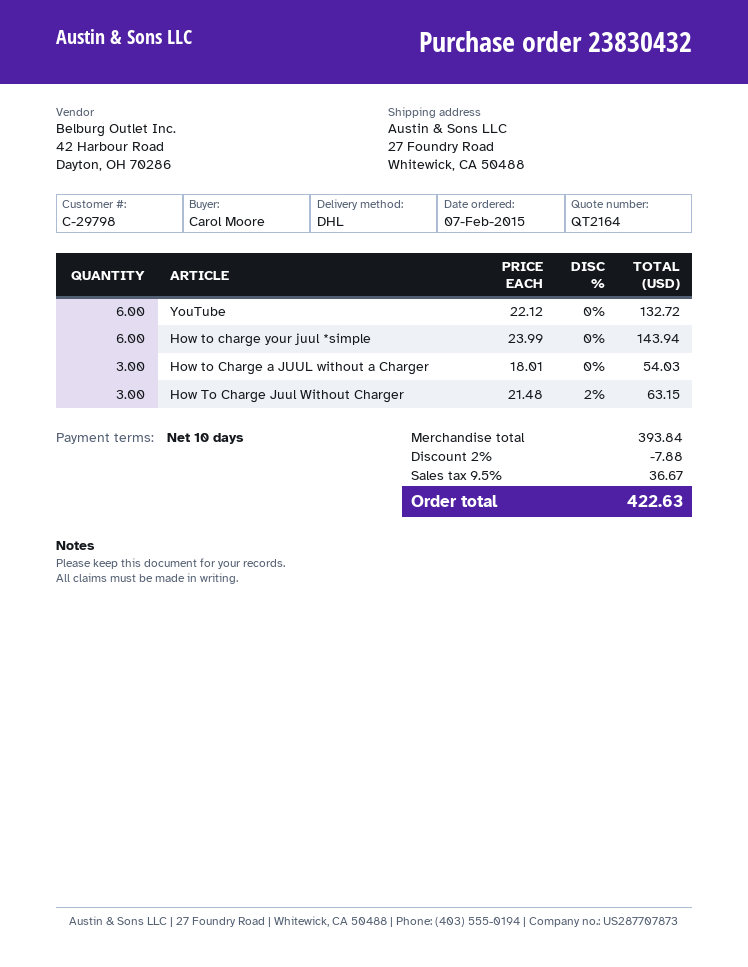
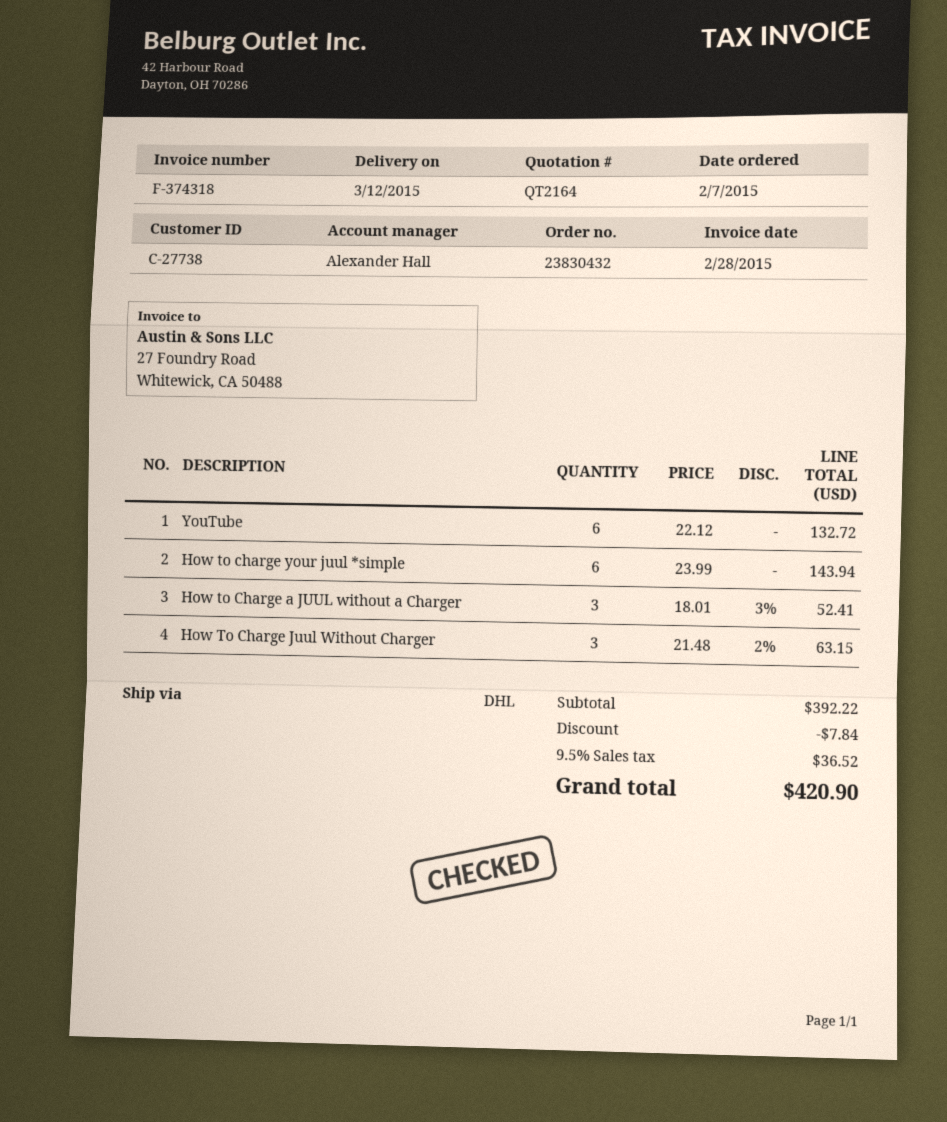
customer number: C-29798 -> C-27738
How to Charge a JUUL without a Charger: 3 x 18.01 = 54.03 -> 3 x 18.01 - 3% = 52.41
subtotal: 393.84 -> 392.22
discount: 7.88 -> 7.84
tax: 9.5% = 36.67 -> 9.5% = 36.52
total: 422.63 -> 420.90

